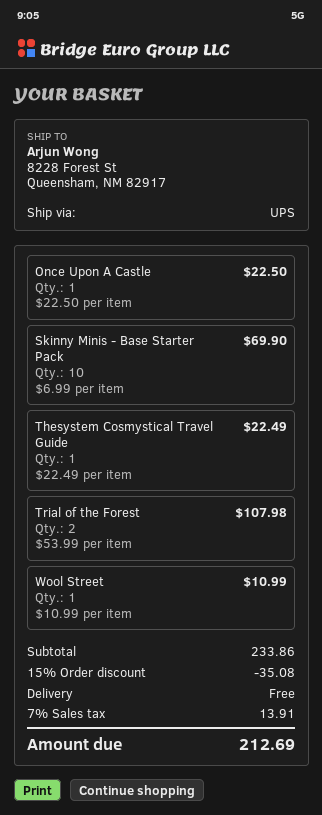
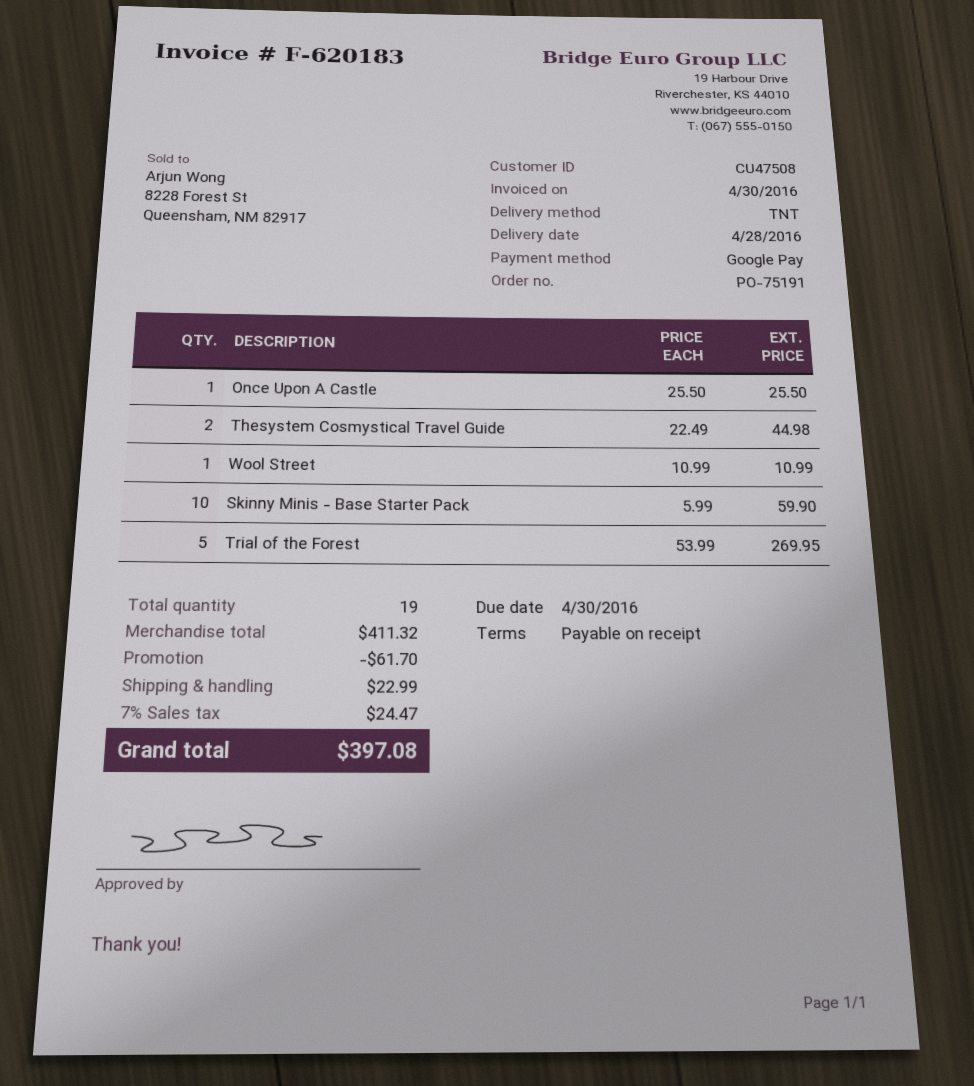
shipping method: UPS -> TNT
Once Upon A Castle: 1 x 22.50 = 22.50 -> 1 x 25.50 = 25.50
Skinny Minis - Base Starter Pack: 10 x 6.99 = 69.90 -> 10 x 5.99 = 59.90
Thesystem Cosmystical Travel Guide: 1 x 22.49 = 22.49 -> 2 x 22.49 = 44.98
Trial of the Forest: 2 x 53.99 = 107.98 -> 5 x 53.99 = 269.95
subtotal: 233.86 -> 411.32
discount: 35.08 -> 61.70
shipping: 0.00 -> 22.99
tax: 7% = 13.91 -> 7% = 24.47
total: 212.69 -> 397.08

